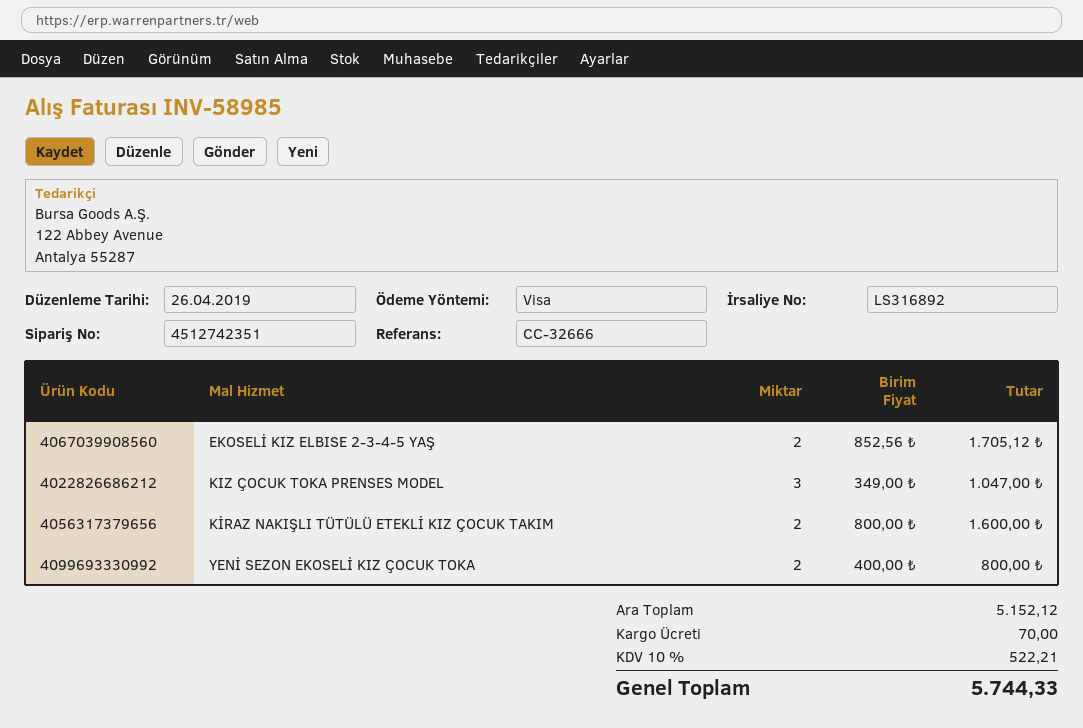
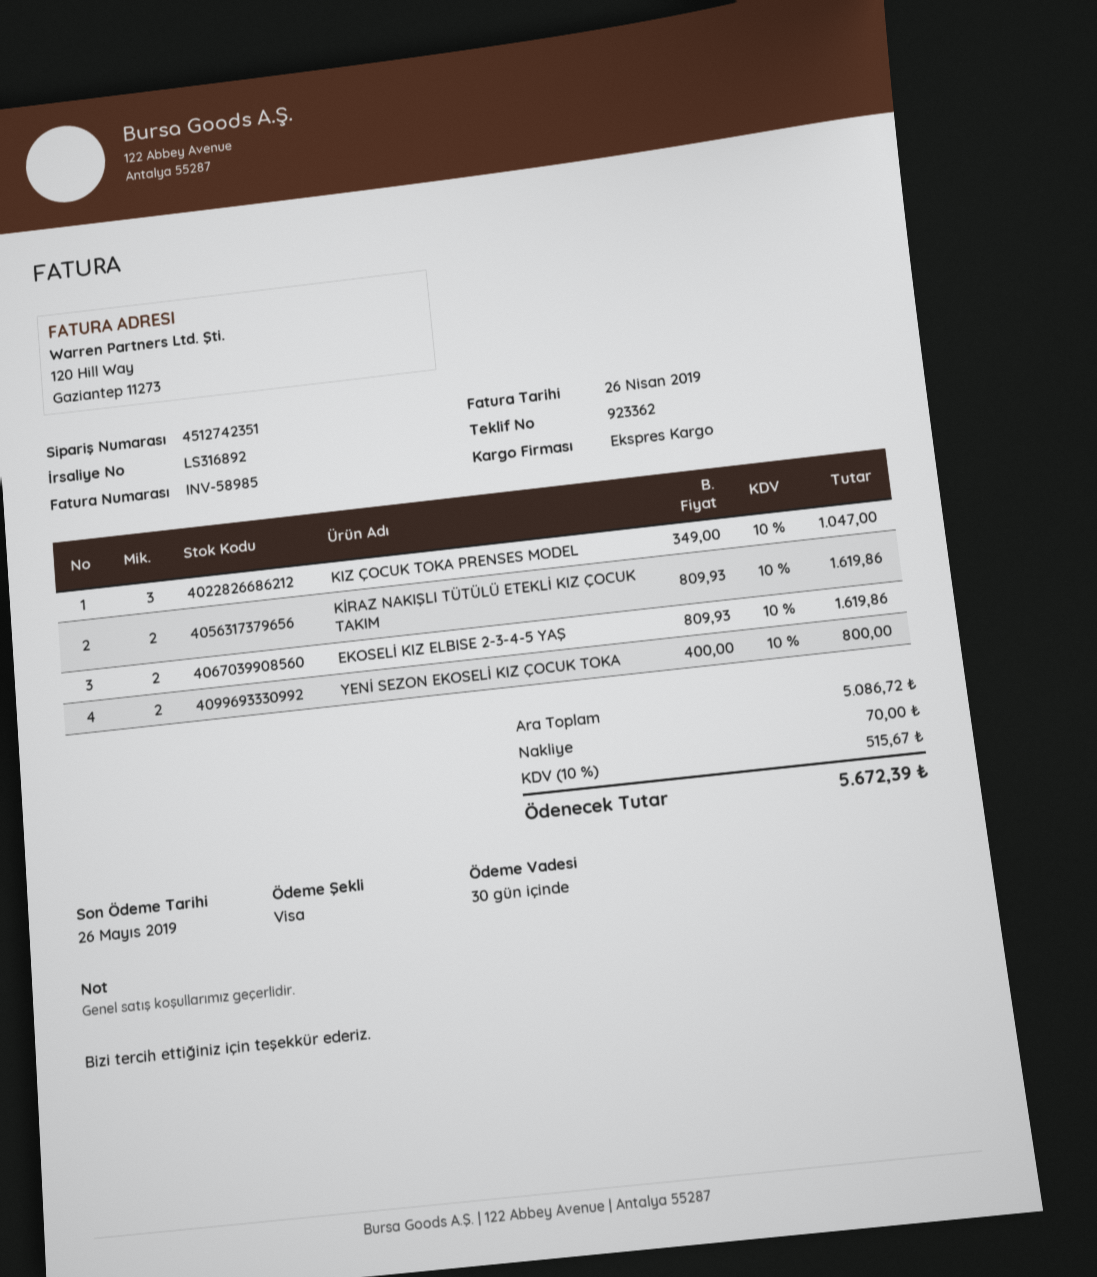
EKOSELİ KIZ ELBISE 2-3-4-5 YAŞ: 2 x 852.56 = 1705.12 -> 2 x 809.93 = 1619.86
KİRAZ NAKIŞLI TÜTÜLÜ ETEKLİ KIZ ÇOCUK TAKIM: 2 x 800.00 = 1600.00 -> 2 x 809.93 = 1619.86
subtotal: 5152.12 -> 5086.72
tax: 10% = 522.21 -> 10% = 515.67
total: 5744.33 -> 5672.39

